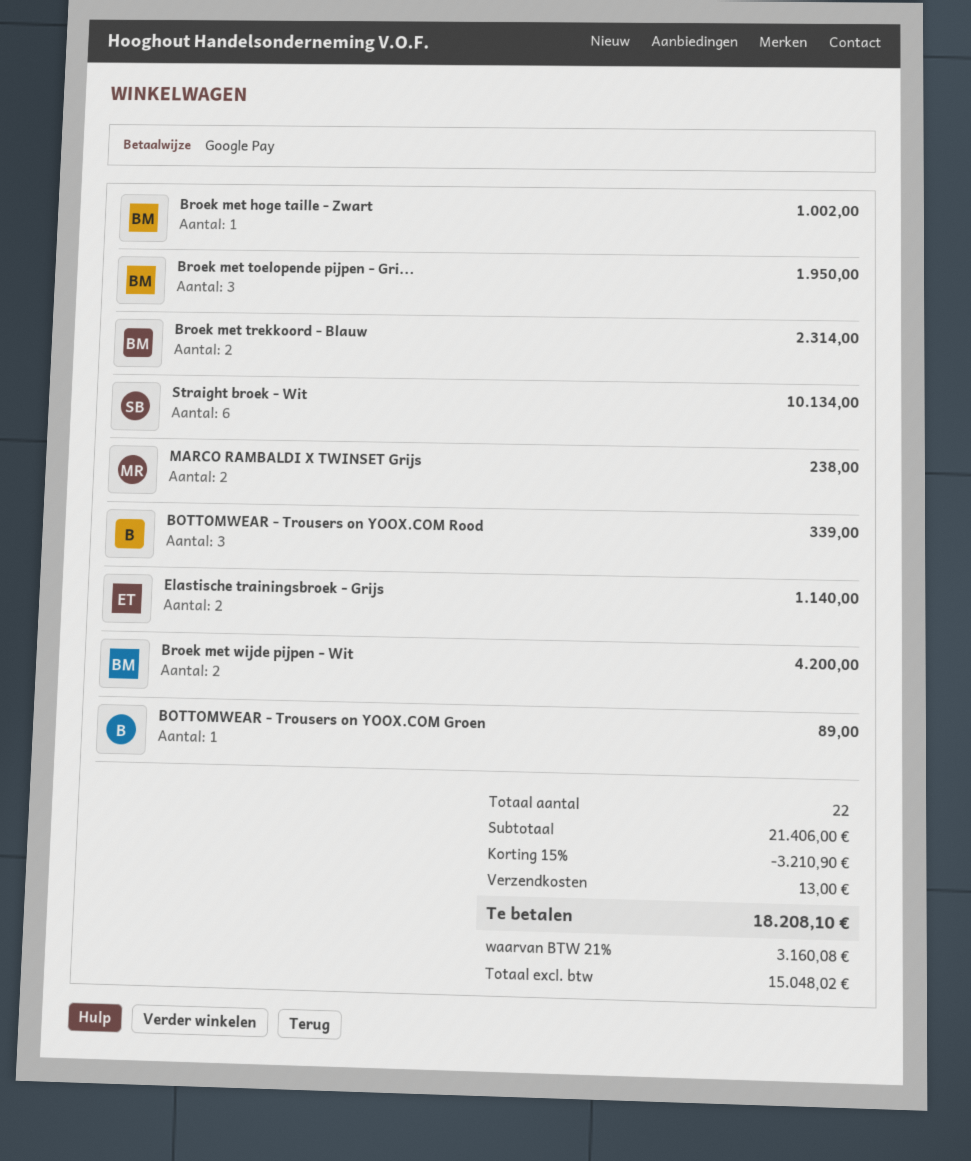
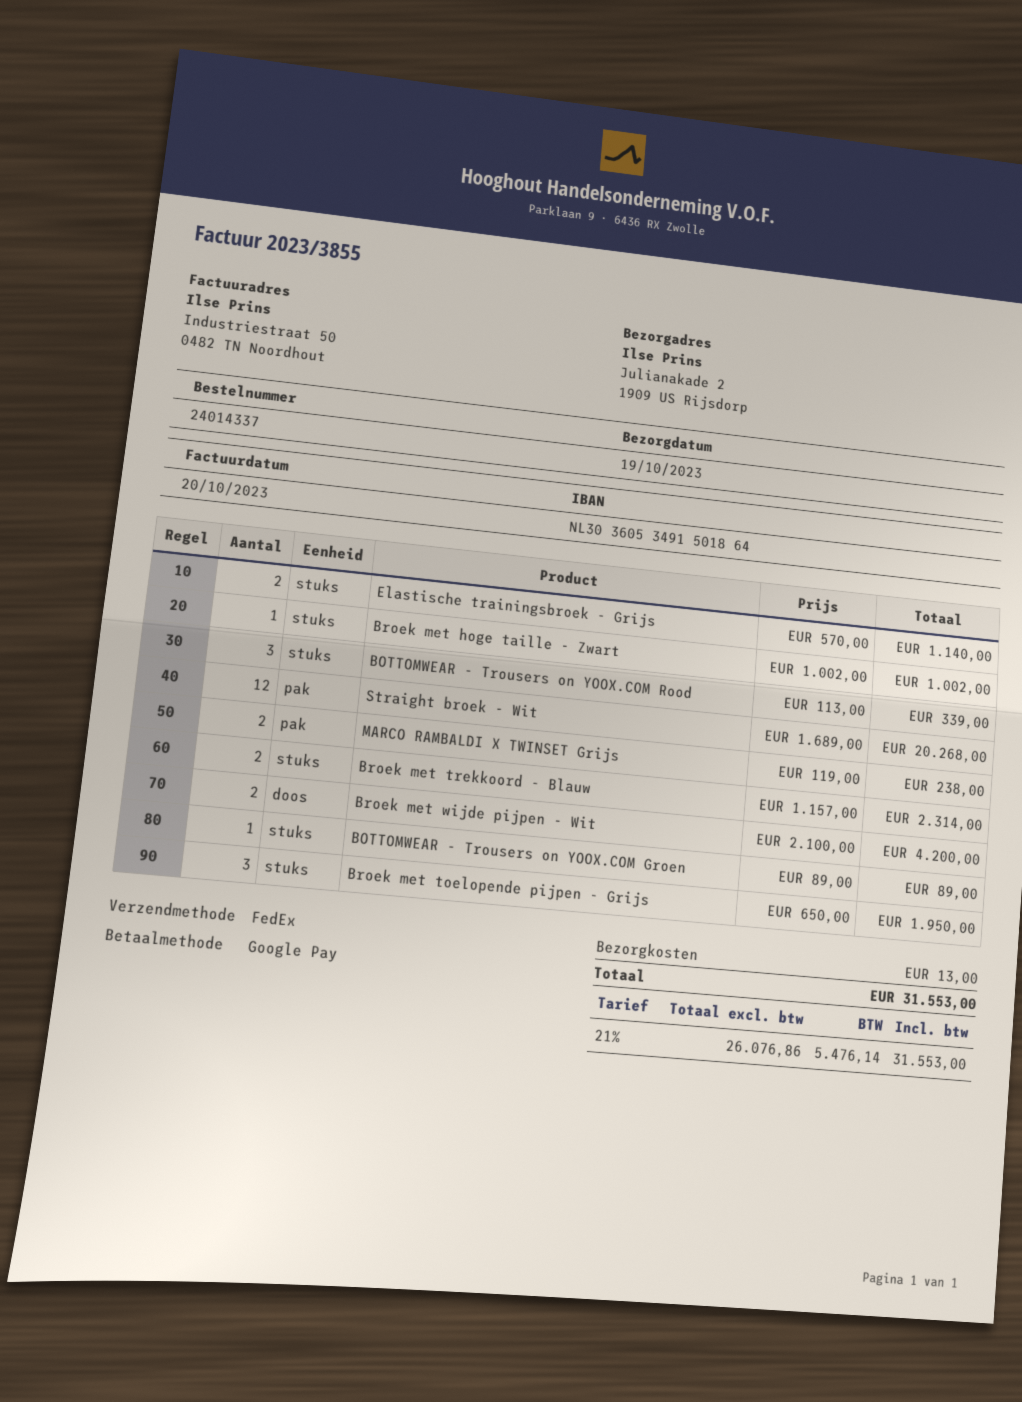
Straight broek - Wit: 6 for 10134.00 -> 12 for 20268.00
discount: 15% = 3210.90 -> none
net: 15048.02 -> 26076.86
tax: 21% = 3160.08 -> 21% = 5476.14
total: 18208.10 -> 31553.00

